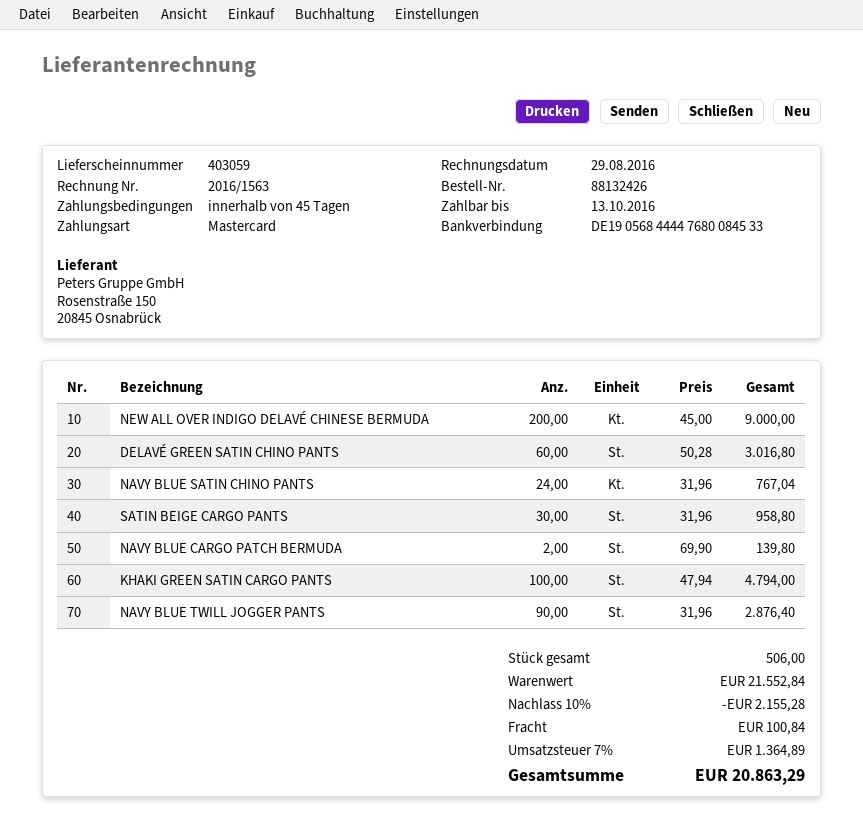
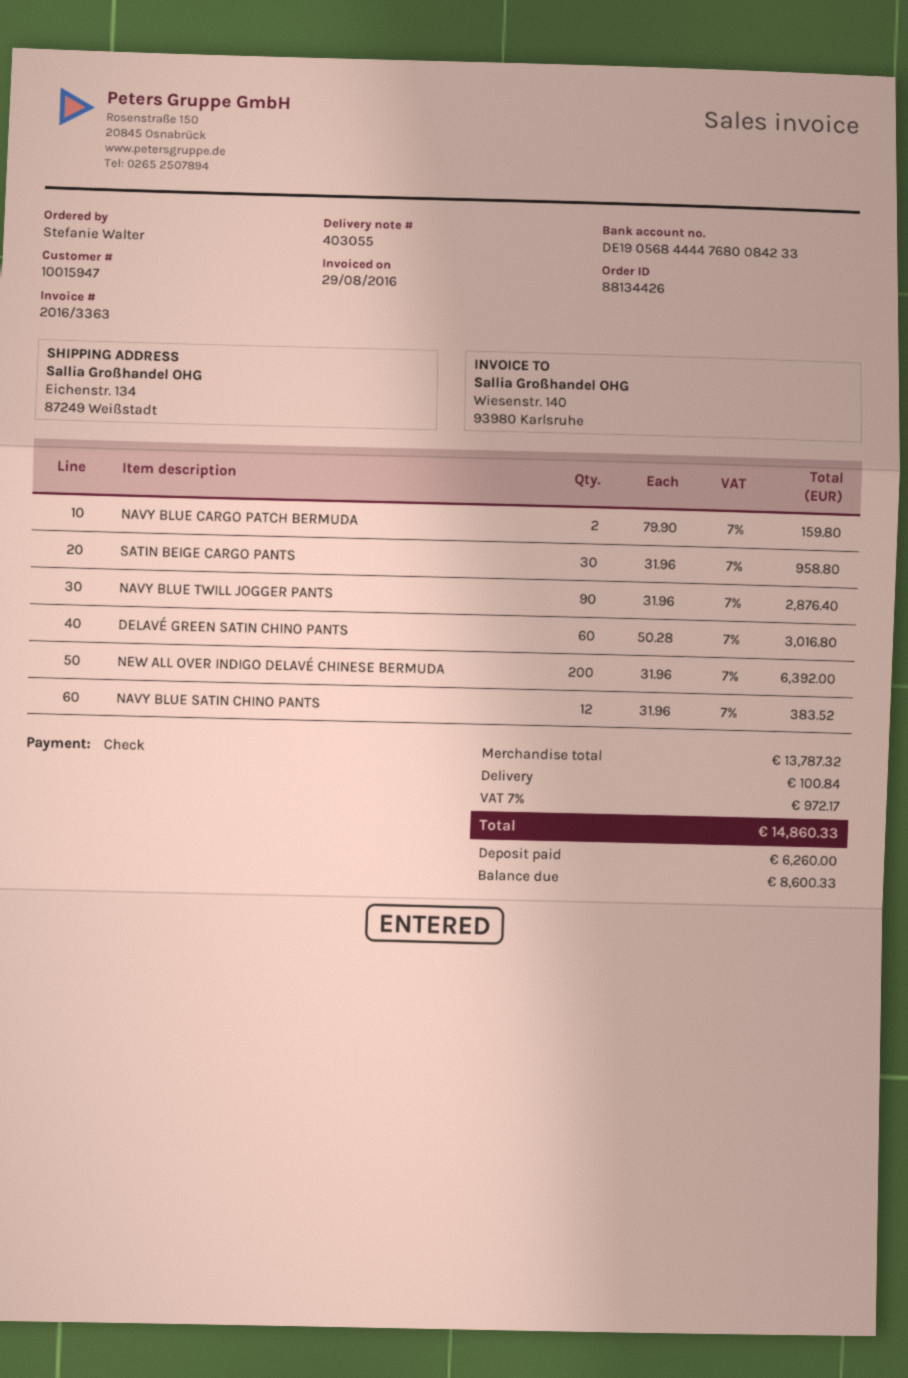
order number: 88132426 -> 88134426
delivery note number: 403059 -> 403055
invoice number: 2016/1563 -> 2016/3363
payment method: Mastercard -> cheque
bank account: DE19056844447680084533 -> DE19056844447680084233
NEW ALL OVER INDIGO DELAVÉ CHINESE BERMUDA: 200 x 45.00 = 9000.00 -> 200 x 31.96 = 6392.00
NAVY BLUE SATIN CHINO PANTS: 24 x 31.96 = 767.04 -> 12 x 31.96 = 383.52
NAVY BLUE CARGO PATCH BERMUDA: 2 x 69.90 = 139.80 -> 2 x 79.90 = 159.80
KHAKI GREEN SATIN CARGO PANTS: 100 x 47.94 = 4794.00 -> none
subtotal: 21552.84 -> 13787.32
discount: 10% = 2155.28 -> none
tax: 7% = 1364.89 -> 7% = 972.17
total: 20863.29 -> 14860.33

